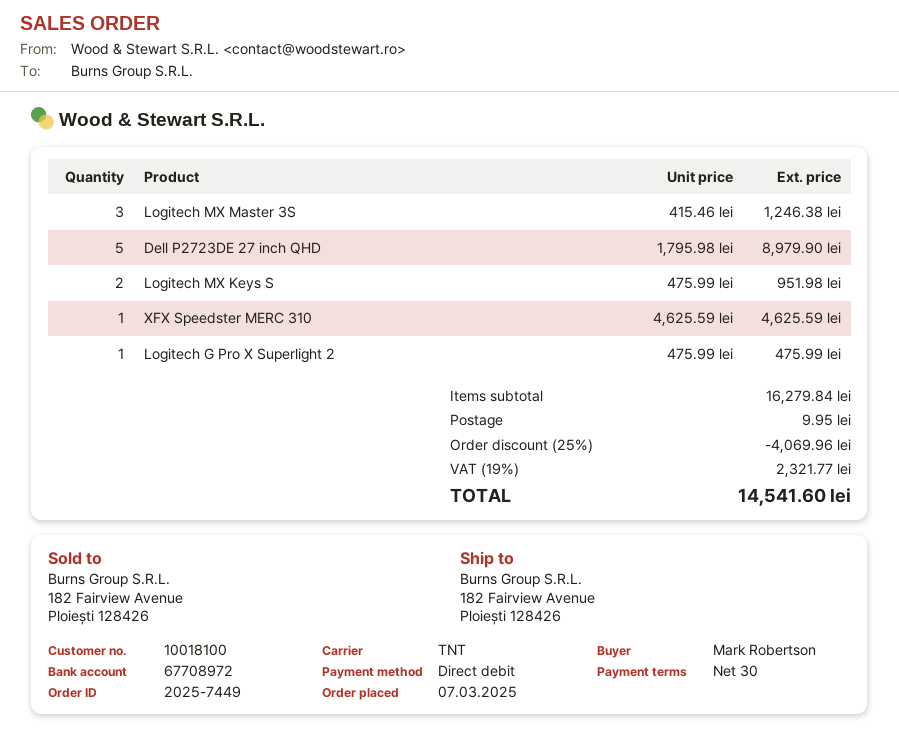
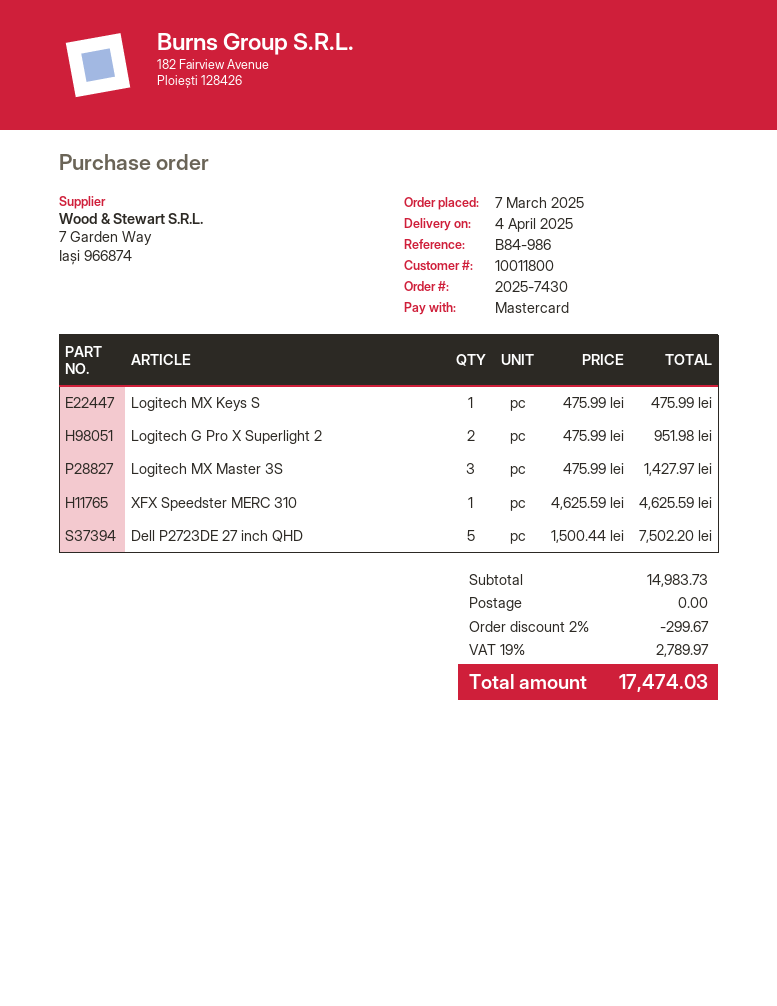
order number: 2025-7449 -> 2025-7430
customer number: 10018100 -> 10011800
payment method: direct debit -> Mastercard
Logitech MX Master 3S: 3 x 415.46 = 1246.38 -> 3 x 475.99 = 1427.97
Dell P2723DE 27 inch QHD: 5 x 1795.98 = 8979.90 -> 5 x 1500.44 = 7502.20
Logitech MX Keys S: 2 x 475.99 = 951.98 -> 1 x 475.99 = 475.99
Logitech G Pro X Superlight 2: 1 x 475.99 = 475.99 -> 2 x 475.99 = 951.98
subtotal: 16279.84 -> 14983.73
discount: 25% = 4069.96 -> 2% = 299.67
shipping: 9.95 -> 0.00
tax: 19% = 2321.77 -> 19% = 2789.97
total: 14541.60 -> 17474.03

